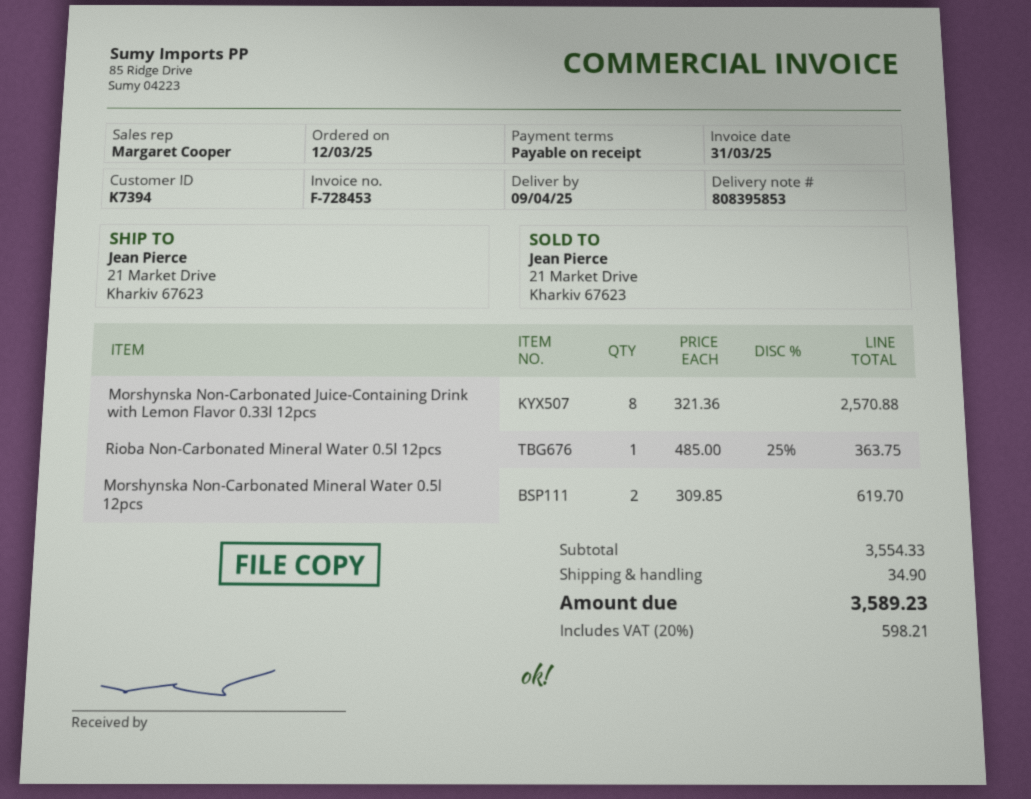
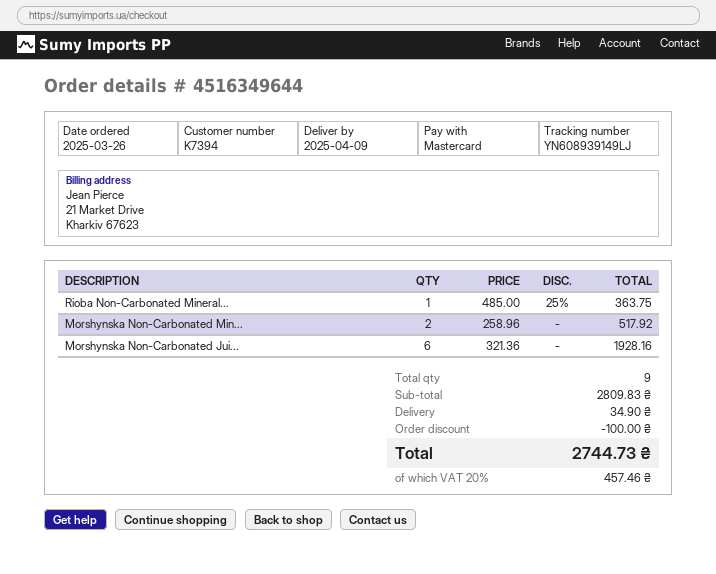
order date: 2025-03-12 -> 2025-03-26
Morshynska Non-Carbonated Juice-Containing Drink with Lemon Flavor 0.33l 12pcs: 8 x 321.36 = 2570.88 -> 6 x 321.36 = 1928.16
Morshynska Non-Carbonated Mineral Water 0.5l 12pcs: 2 x 309.85 = 619.70 -> 2 x 258.96 = 517.92
subtotal: 3554.33 -> 2809.83
discount: none -> 100.00
tax: 20% = 598.21 -> 20% = 457.46
total: 3589.23 -> 2744.73

